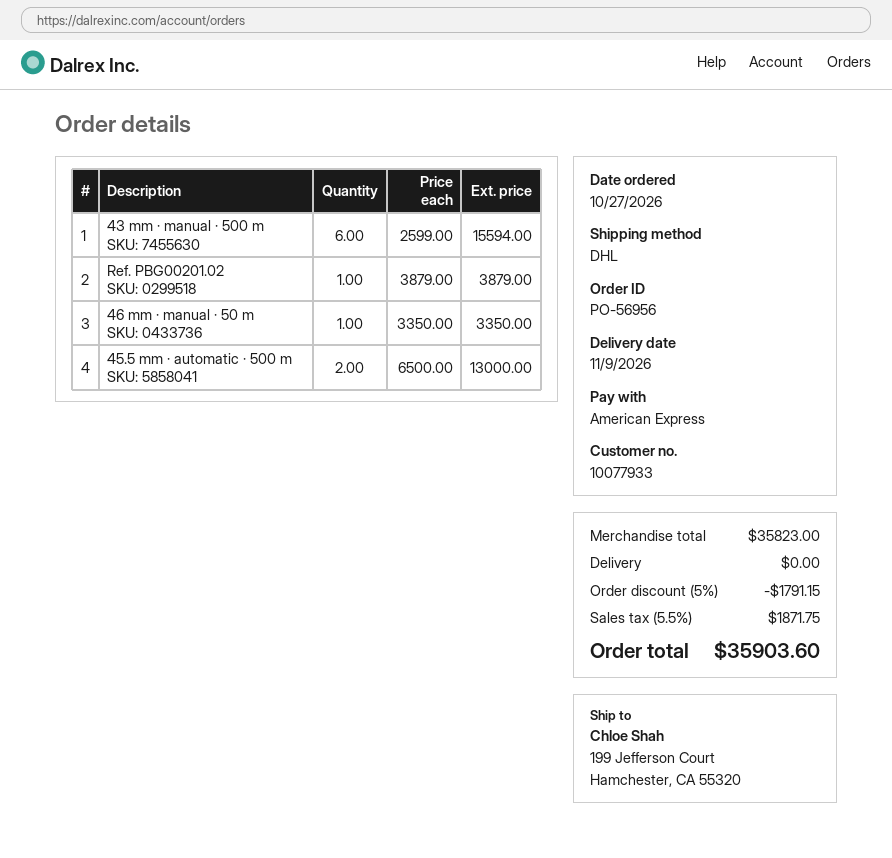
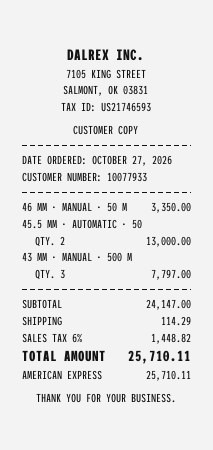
43 mm · manual · 500 m: 6 for 15594.00 -> 3 for 7797.00
Ref. PBG00201.02: 1 for 3879.00 -> none
subtotal: 35823.00 -> 24147.00
discount: 5% = 1791.15 -> none
shipping: 0.00 -> 114.29
tax: 5.5% = 1871.75 -> 6% = 1448.82
total: 35903.60 -> 25710.11

